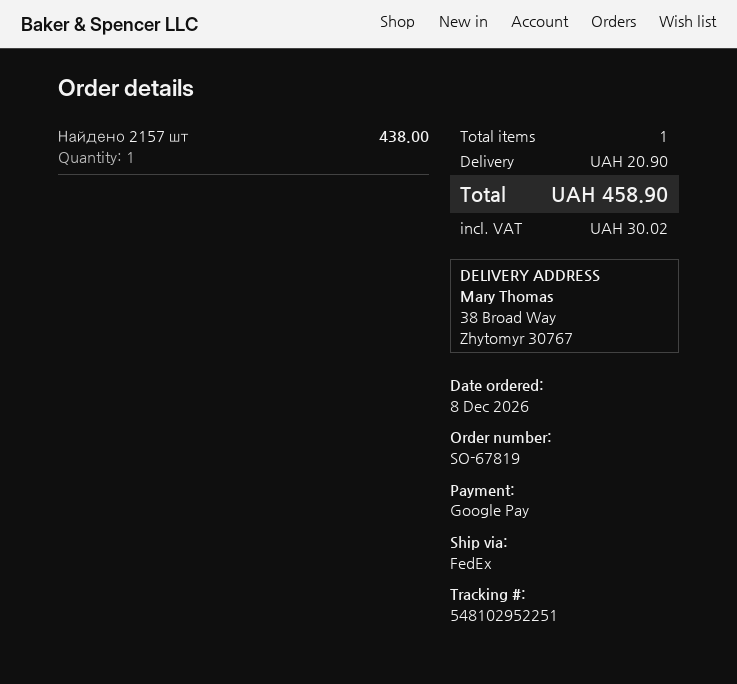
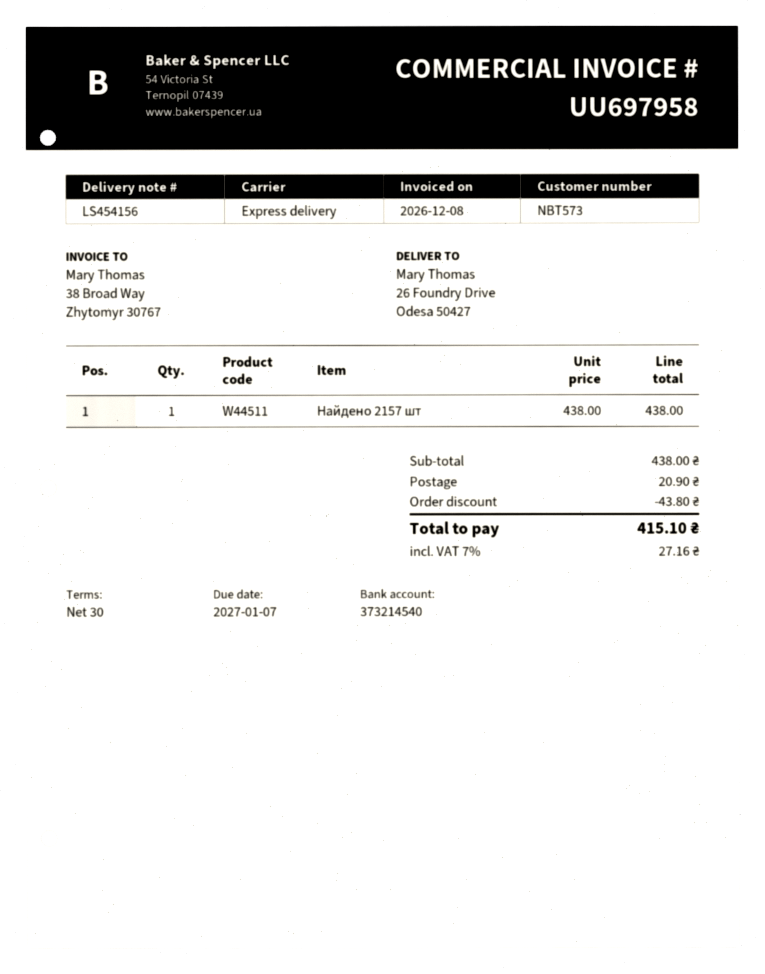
shipping method: FedEx -> express
ship to: 38 Broad Way, Zhytomyr 30767 -> 26 Foundry Drive, Odesa 50427
discount: none -> 43.80
tax: 30.02 -> 27.16
total: 458.90 -> 415.10

